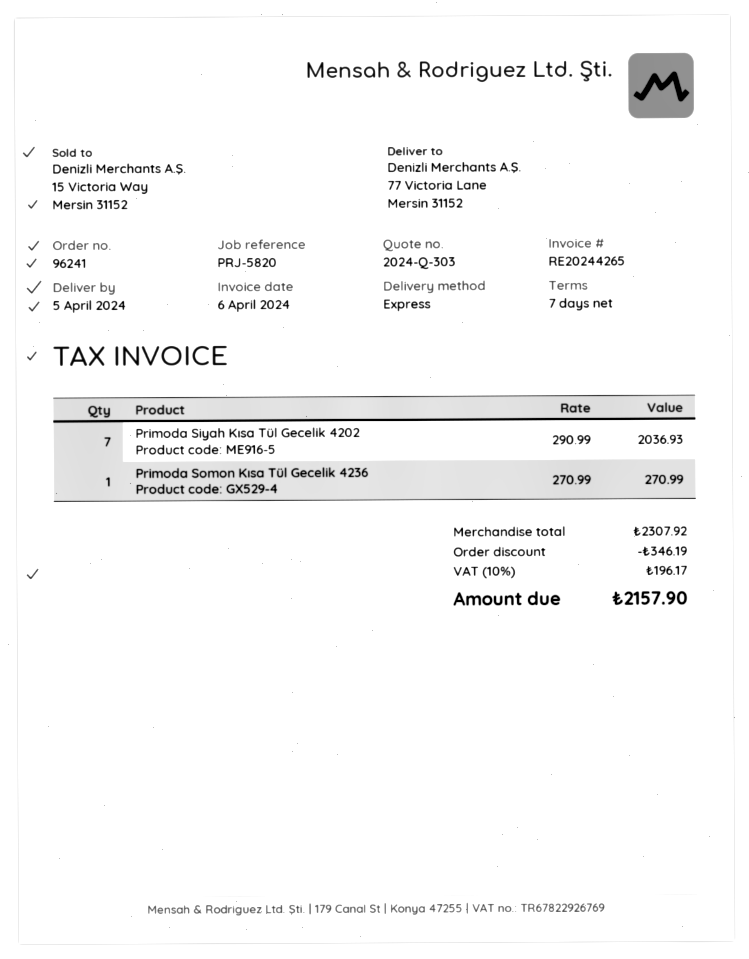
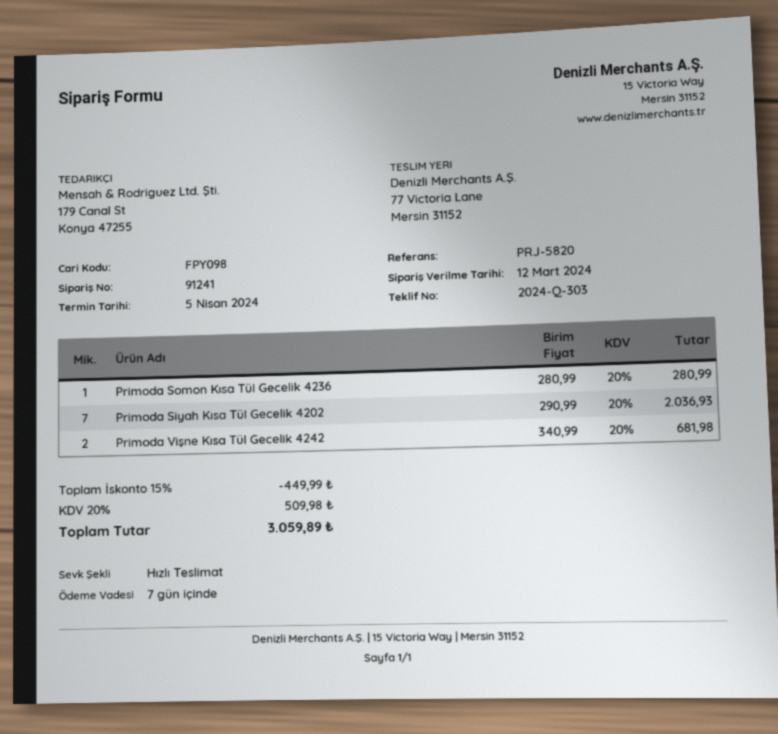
order number: 96241 -> 91241
Primoda Somon Kısa Tül Gecelik 4236: 1 x 270.99 = 270.99 -> 1 x 280.99 = 280.99
Primoda Vişne Kısa Tül Gecelik 4242: none -> 2 x 340.99 = 681.98
discount: 346.19 -> 449.99
tax: 10% = 196.17 -> 20% = 509.98
total: 2157.90 -> 3059.89

